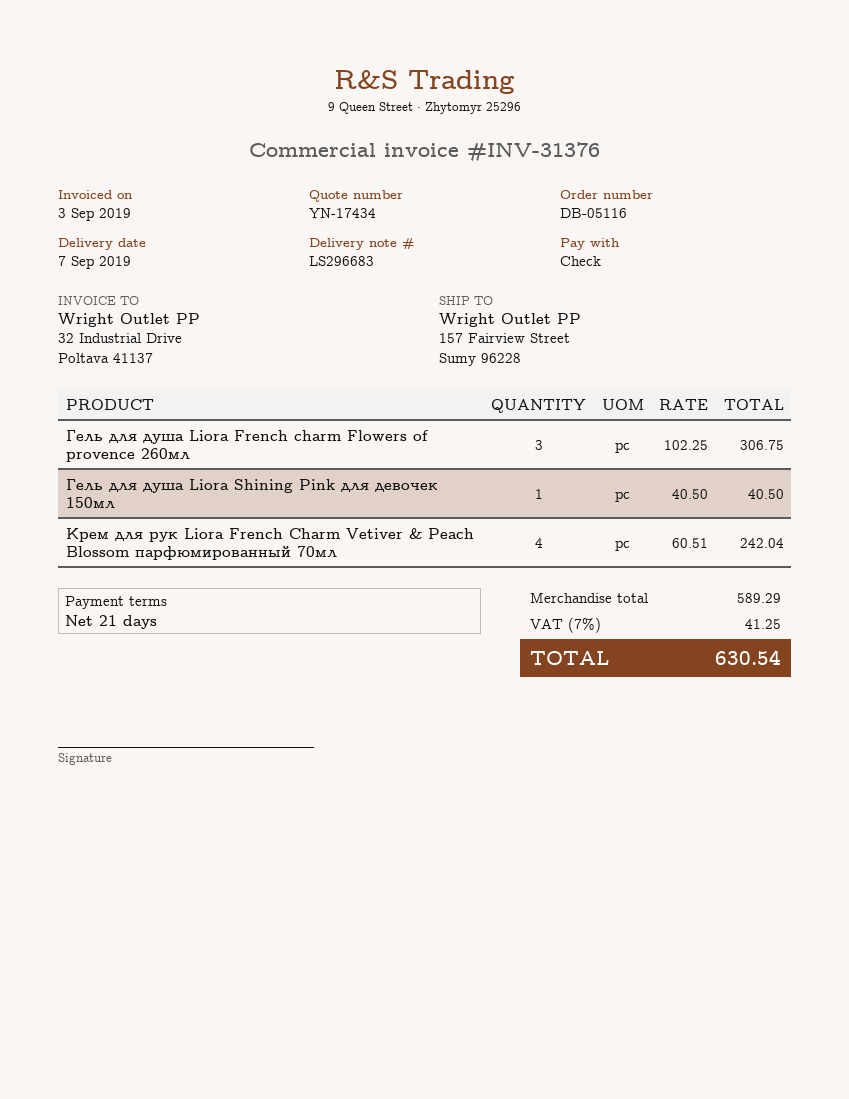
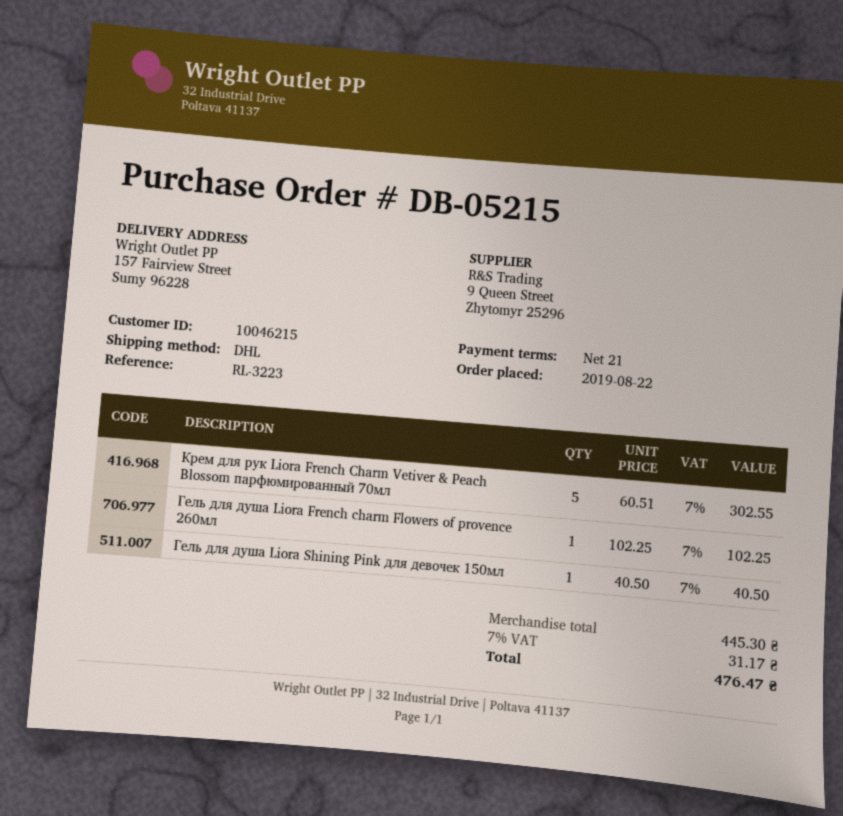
order number: DB-05116 -> DB-05215
Гель для душа Liora French charm Flowers of provence 260мл: 3 x 102.25 = 306.75 -> 1 x 102.25 = 102.25
Крем для рук Liora French Charm Vetiver & Peach Blossom парфюмированный 70мл: 4 x 60.51 = 242.04 -> 5 x 60.51 = 302.55
subtotal: 589.29 -> 445.30
tax: 7% = 41.25 -> 7% = 31.17
total: 630.54 -> 476.47

